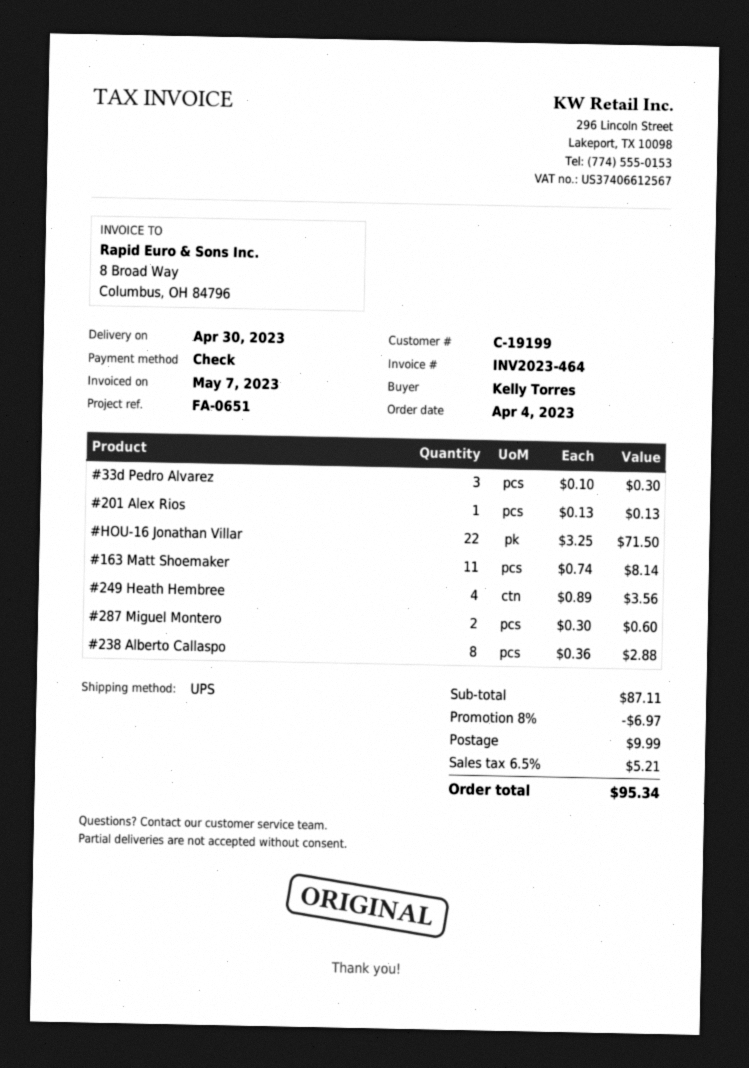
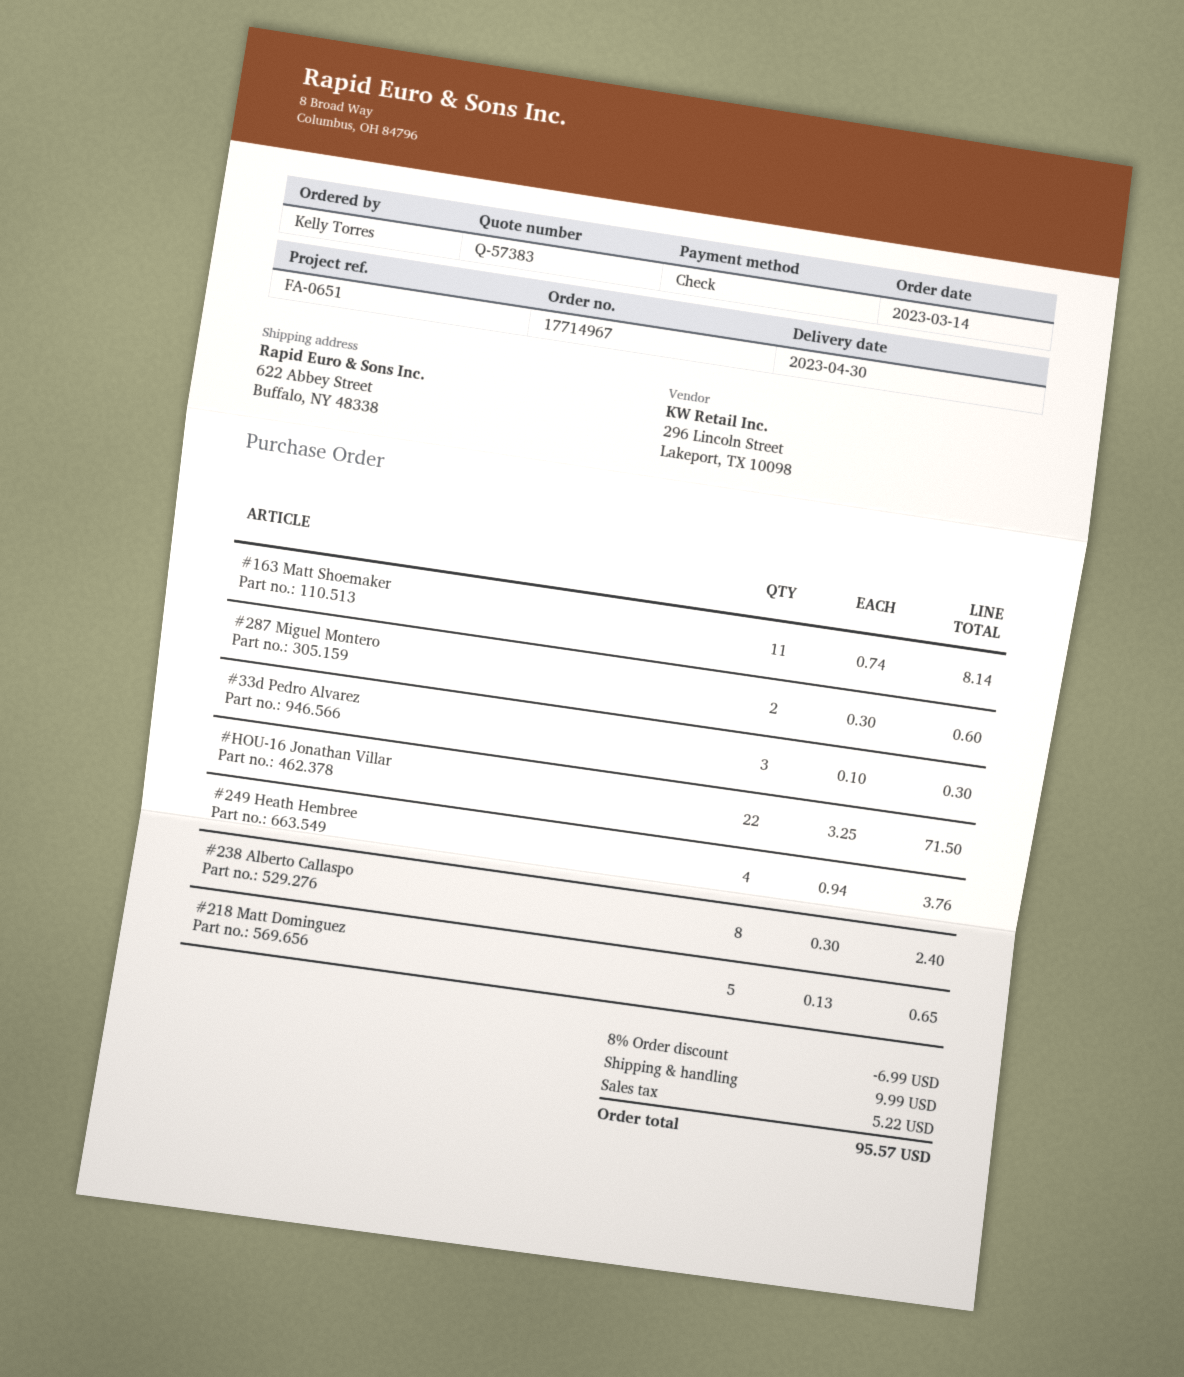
order date: 2023-04-04 -> 2023-03-14
#201 Alex Rios: 1 x 0.13 = 0.13 -> none
#249 Heath Hembree: 4 x 0.89 = 3.56 -> 4 x 0.94 = 3.76
#238 Alberto Callaspo: 8 x 0.36 = 2.88 -> 8 x 0.30 = 2.40
#218 Matt Dominguez: none -> 5 x 0.13 = 0.65
discount: 8% = 6.97 -> 8% = 6.99
tax: 5.21 -> 5.22
total: 95.34 -> 95.57

